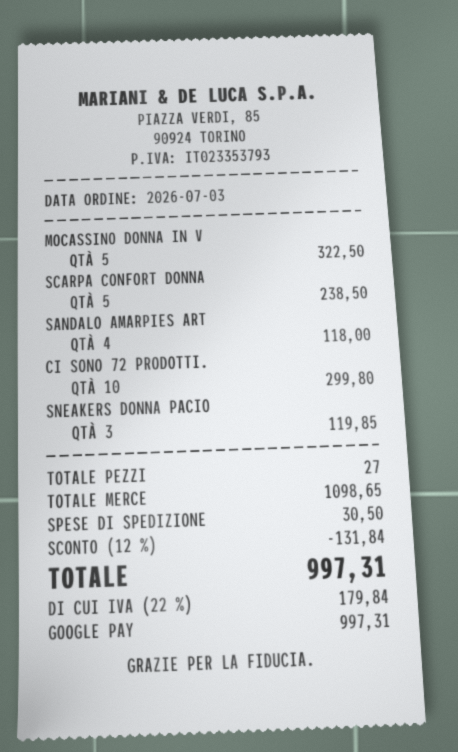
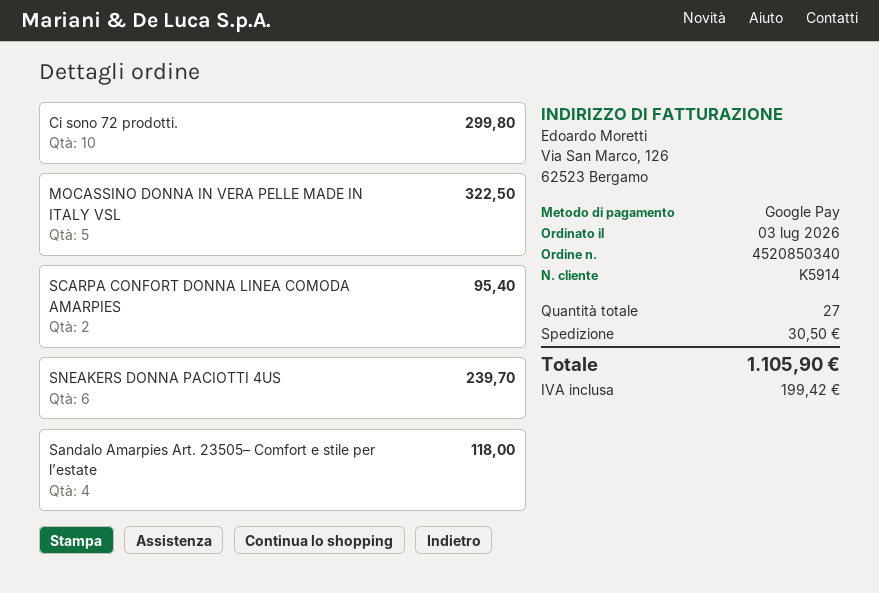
SCARPA CONFORT DONNA: 5 for 238.50 -> 2 for 95.40
SNEAKERS DONNA PACIO: 3 for 119.85 -> 6 for 239.70
discount: 12% = 131.84 -> none
tax: 179.84 -> 199.42
total: 997.31 -> 1105.90

